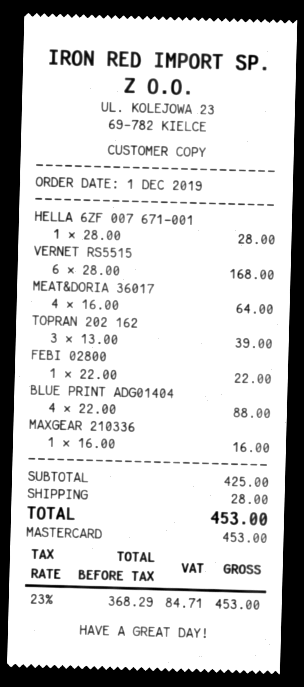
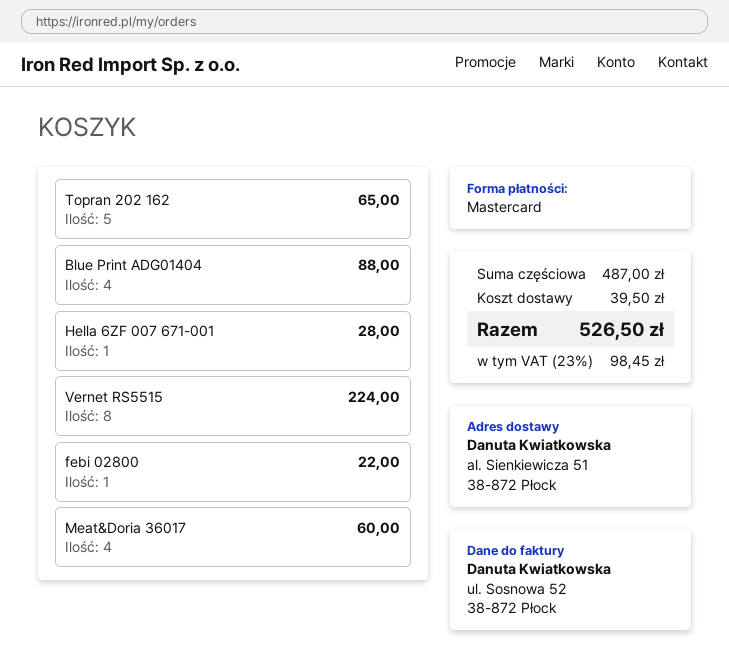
VERNET RS5515: 6 for 168.00 -> 8 for 224.00
MEAT&DORIA 36017: 4 for 64.00 -> 4 for 60.00
TOPRAN 202 162: 3 for 39.00 -> 5 for 65.00
MAXGEAR 210336: 1 for 16.00 -> none
subtotal: 425.00 -> 487.00
shipping: 28.00 -> 39.50
tax: 23% = 84.71 -> 23% = 98.45
total: 453.00 -> 526.50

